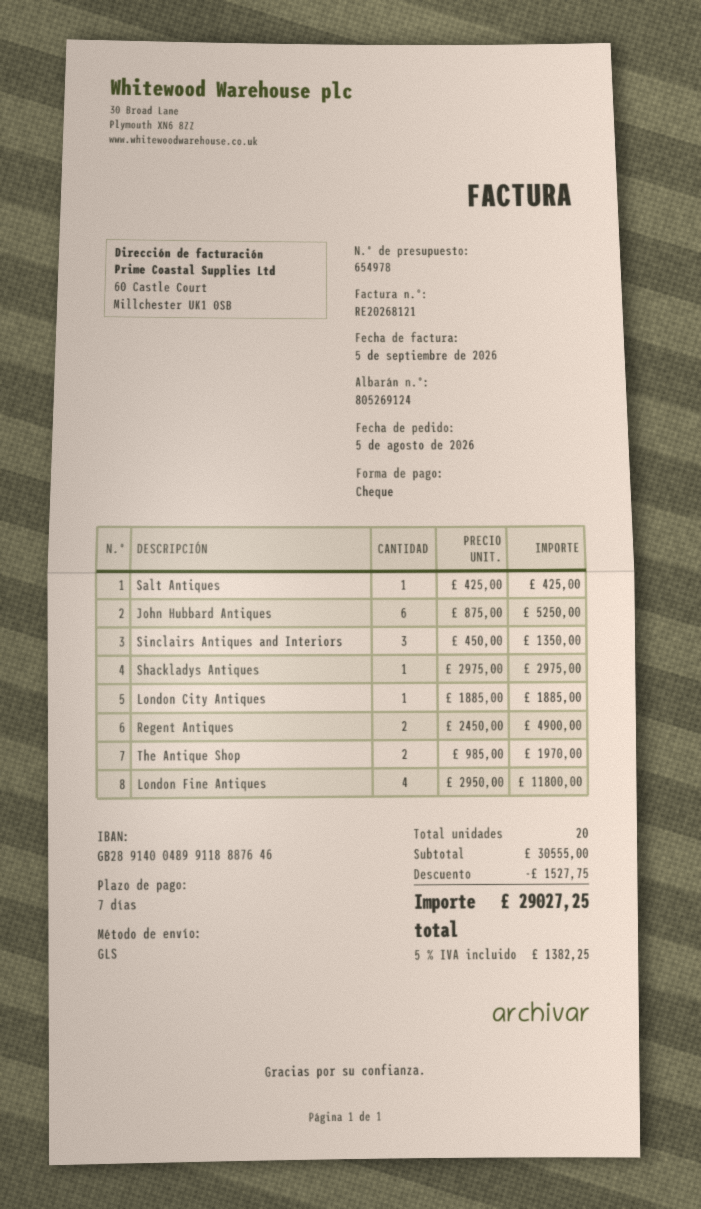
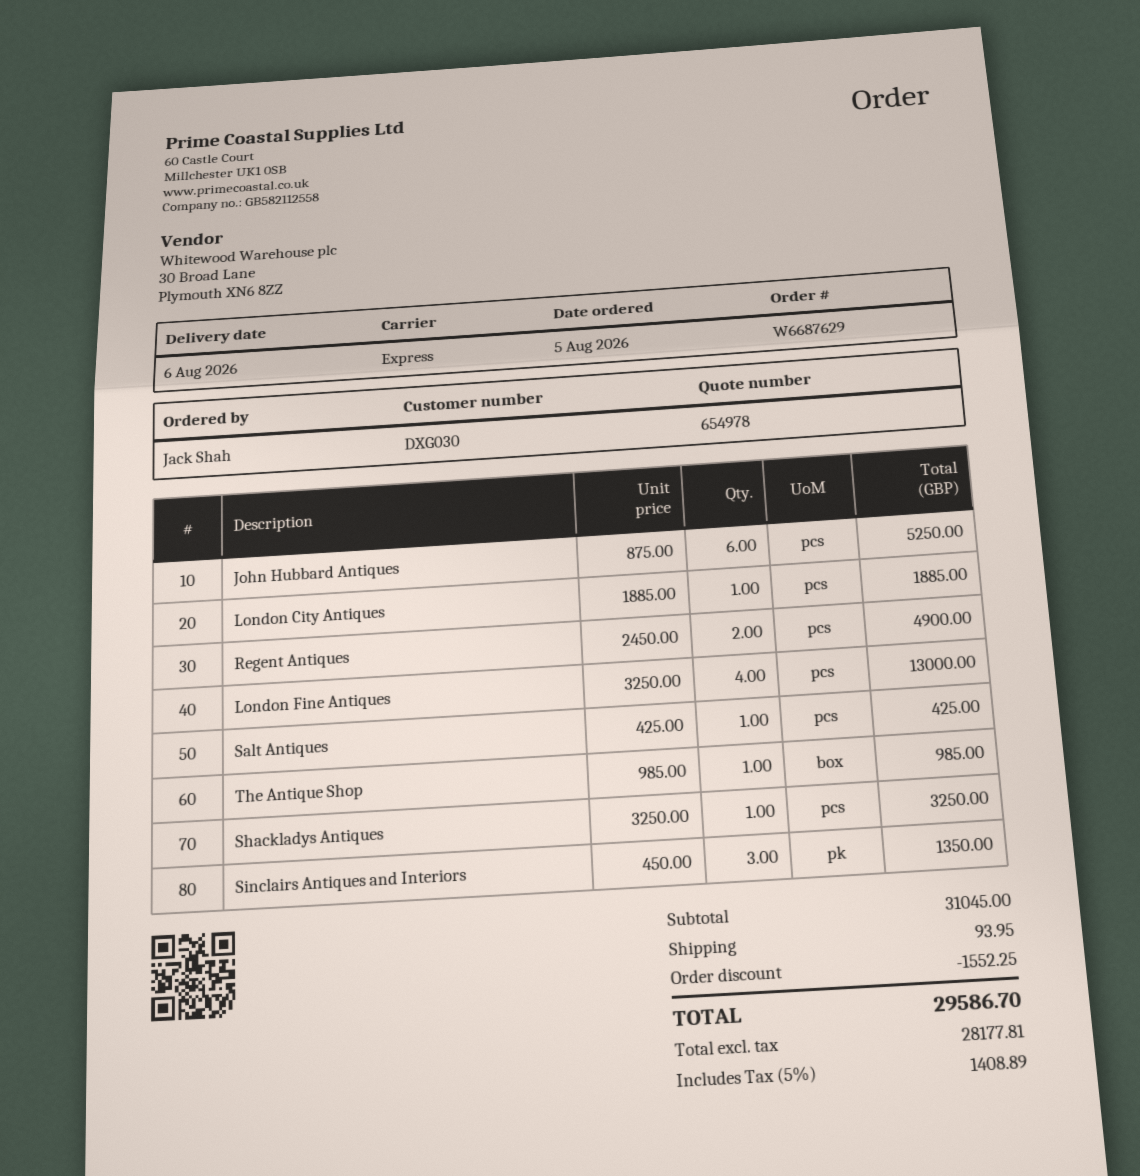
shipping method: GLS -> express
Shackladys Antiques: 1 x 2975.00 = 2975.00 -> 1 x 3250.00 = 3250.00
The Antique Shop: 2 x 985.00 = 1970.00 -> 1 x 985.00 = 985.00
London Fine Antiques: 4 x 2950.00 = 11800.00 -> 4 x 3250.00 = 13000.00
subtotal: 30555.00 -> 31045.00
discount: 1527.75 -> 1552.25
shipping: none -> 93.95
tax: 5% = 1382.25 -> 5% = 1408.89
total: 29027.25 -> 29586.70

